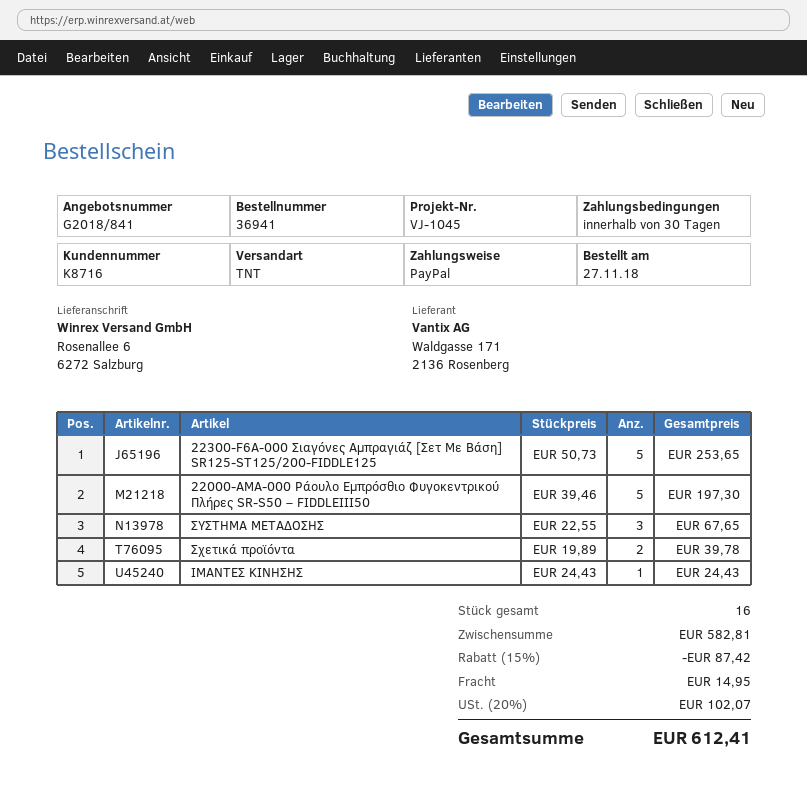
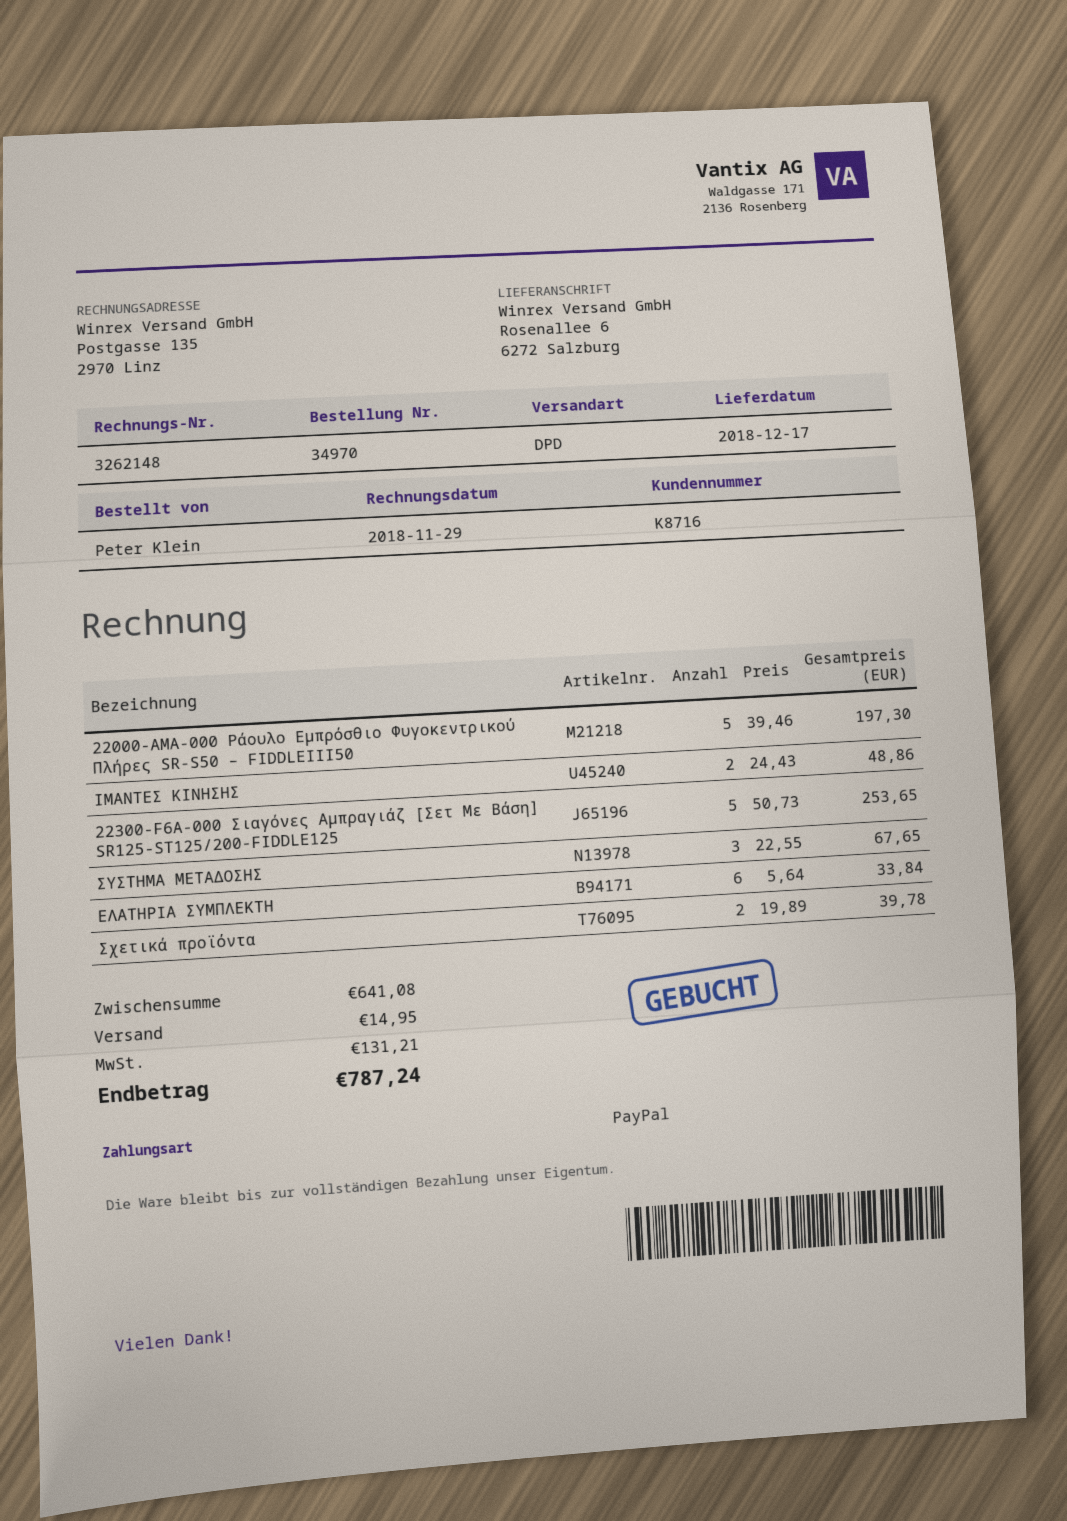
order number: 36941 -> 34970
shipping method: TNT -> DPD
ΙΜΑΝΤΕΣ ΚΙΝΗΣΗΣ: 1 x 24.43 = 24.43 -> 2 x 24.43 = 48.86
ΕΛΑΤΗΡΙΑ ΣΥΜΠΛΕΚΤΗ: none -> 6 x 5.64 = 33.84
subtotal: 582.81 -> 641.08
discount: 15% = 87.42 -> none
tax: 102.07 -> 131.21
total: 612.41 -> 787.24

